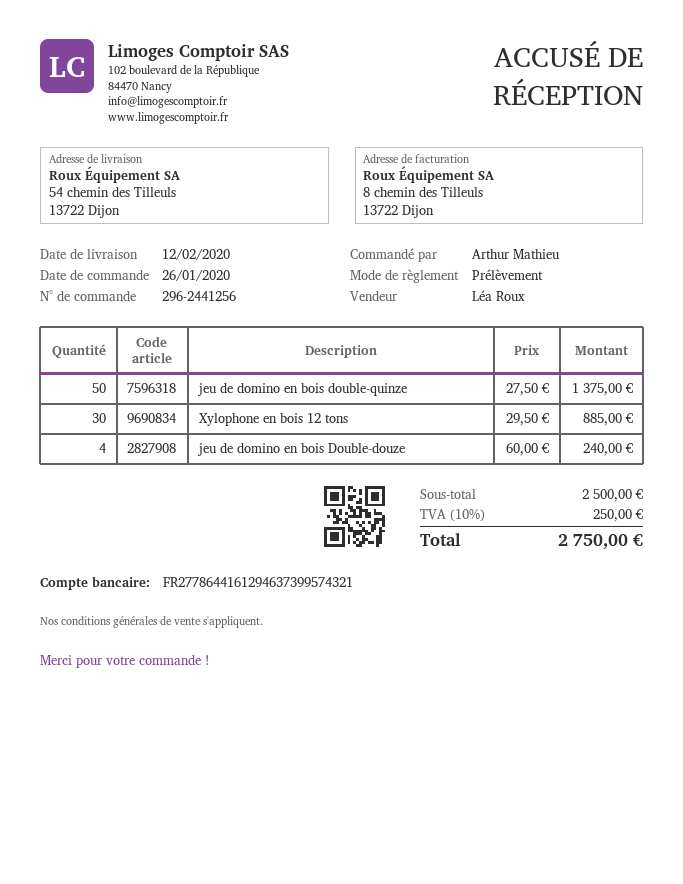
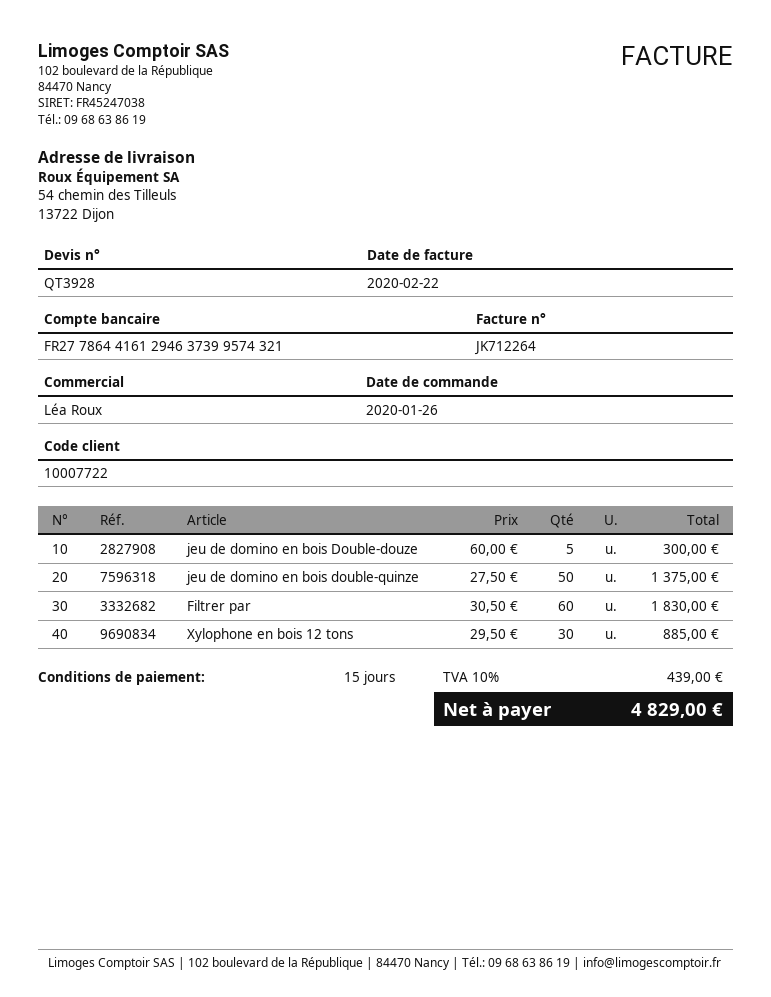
jeu de domino en bois Double-douze: 4 x 60.00 = 240.00 -> 5 x 60.00 = 300.00
Filtrer par: none -> 60 x 30.50 = 1830.00
tax: 10% = 250.00 -> 10% = 439.00
total: 2750.00 -> 4829.00

